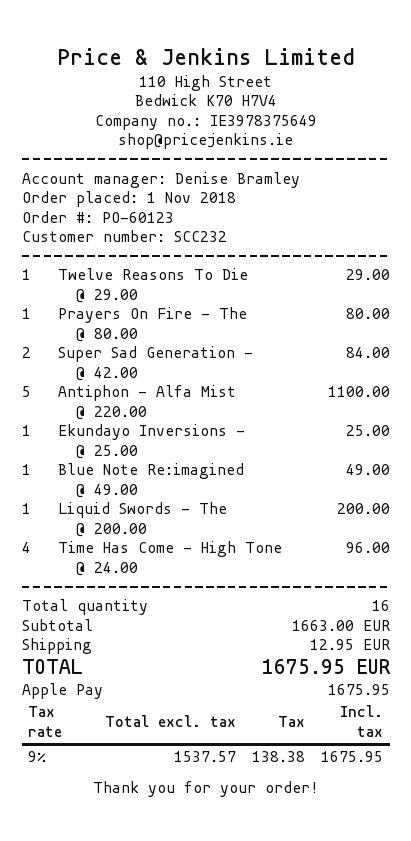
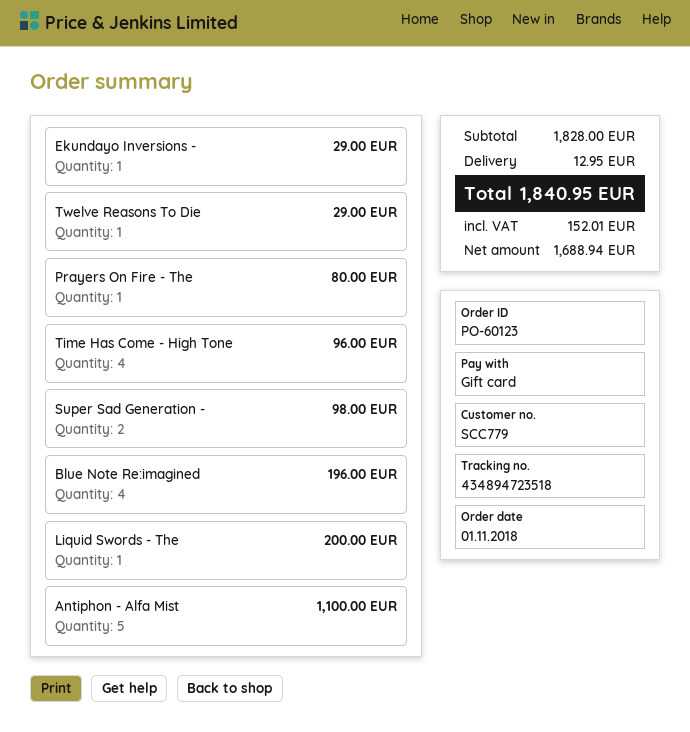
customer number: SCC232 -> SCC779
payment method: Apple Pay -> gift card
Super Sad Generation -: 2 for 84.00 -> 2 for 98.00
Ekundayo Inversions -: 1 for 25.00 -> 1 for 29.00
Blue Note Re:imagined: 1 for 49.00 -> 4 for 196.00
subtotal: 1663.00 -> 1828.00
net: 1537.57 -> 1688.94
tax: 138.38 -> 152.01
total: 1675.95 -> 1840.95

